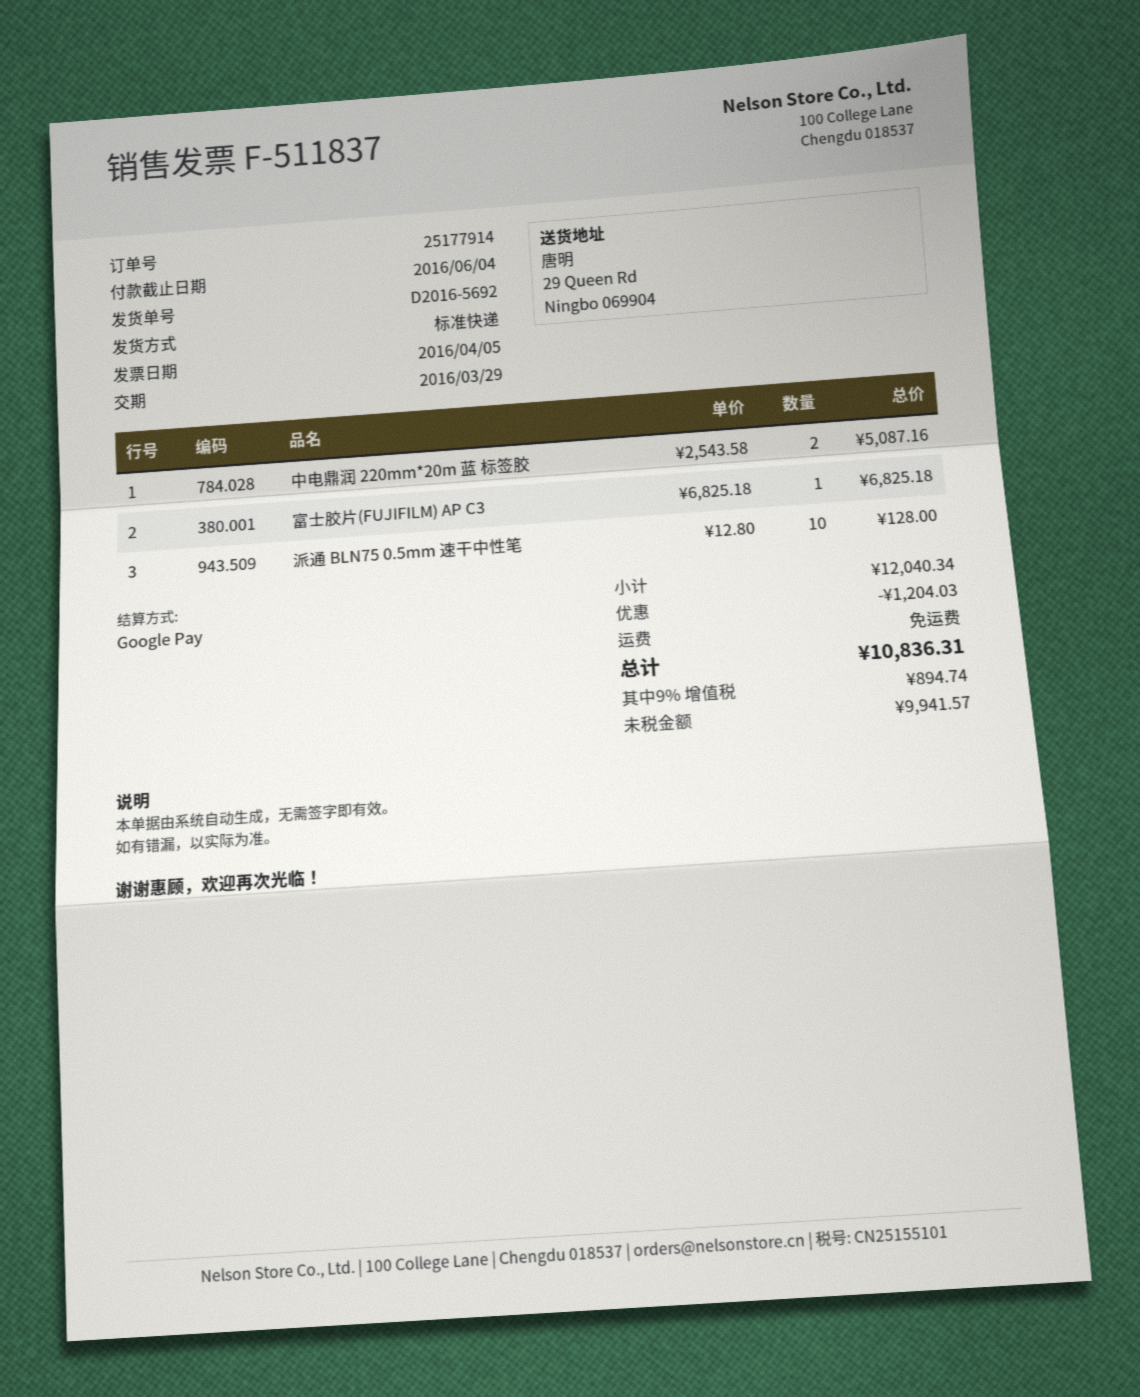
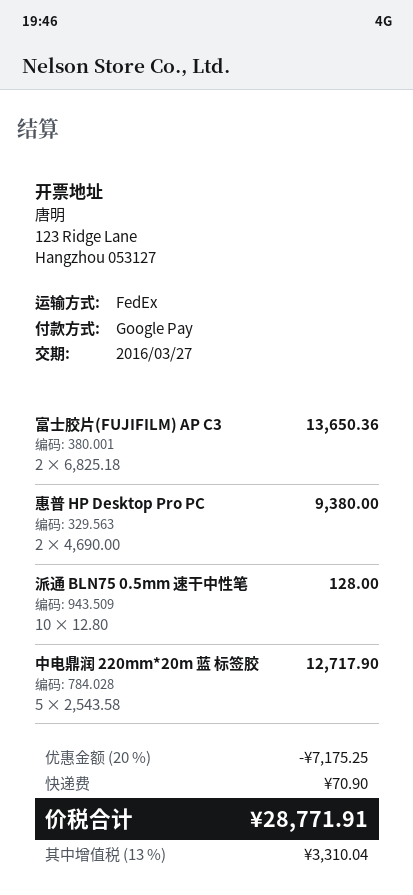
delivery date: 2016-03-29 -> 2016-03-27
shipping method: standard -> FedEx
中电鼎润 220mm*20m 蓝 标签胶: 2 x 2543.58 = 5087.16 -> 5 x 2543.58 = 12717.90
富士胶片(FUJIFILM) AP C3: 1 x 6825.18 = 6825.18 -> 2 x 6825.18 = 13650.36
惠普 HP Desktop Pro PC: none -> 2 x 4690.00 = 9380.00
discount: 1204.03 -> 7175.25
shipping: 0.00 -> 70.90
tax: 9% = 894.74 -> 13% = 3310.04
total: 10836.31 -> 28771.91

